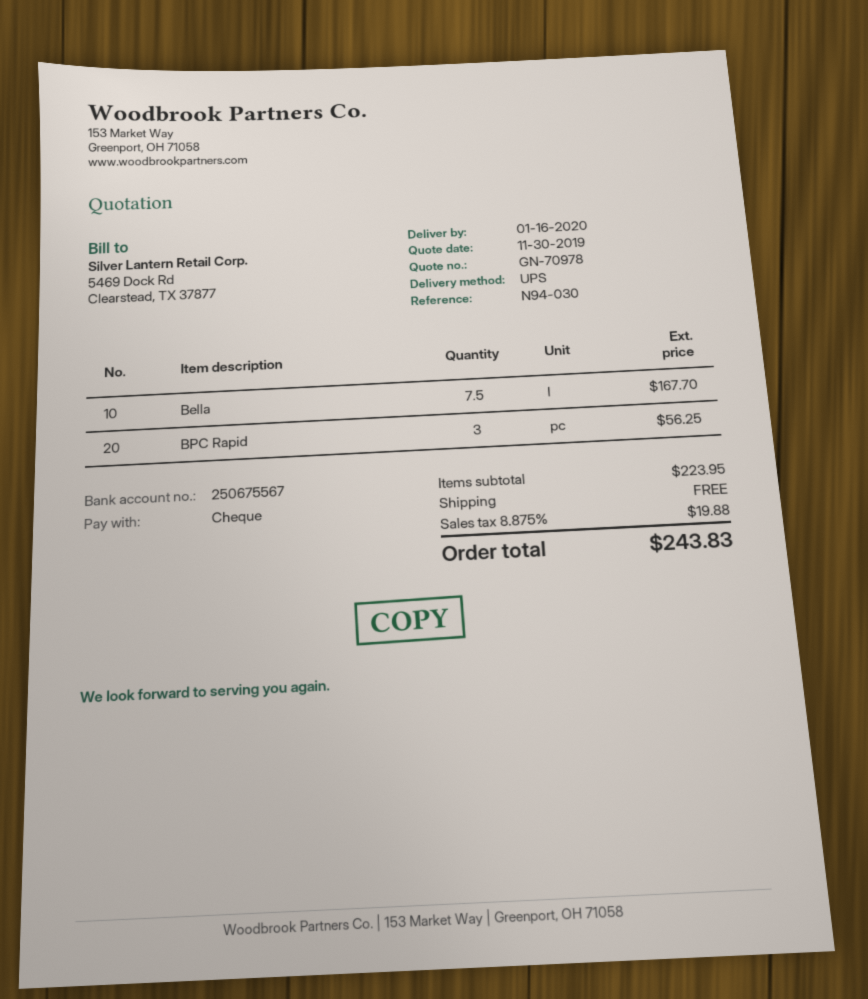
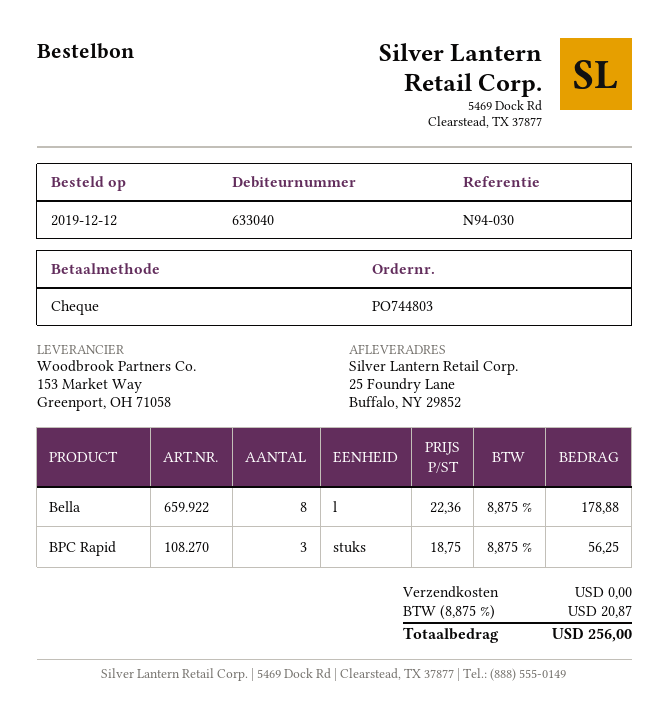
Bella: 7.5 for 167.70 -> 8 for 178.88
tax: 8.875% = 19.88 -> 8.875% = 20.87
total: 243.83 -> 256.00

